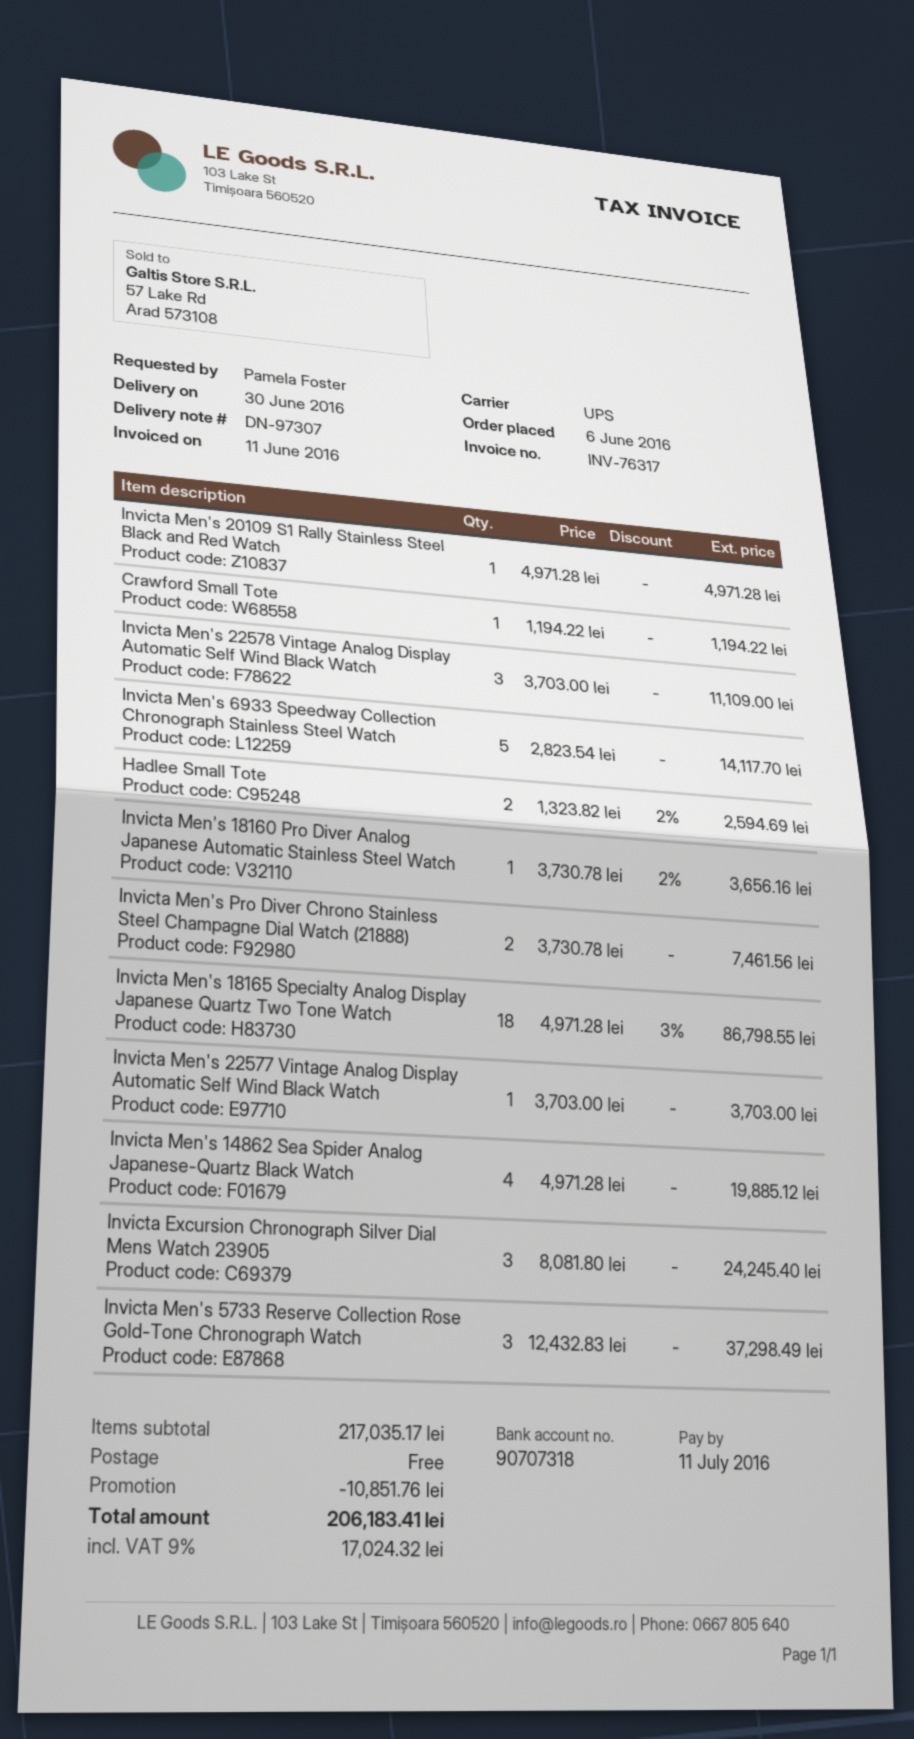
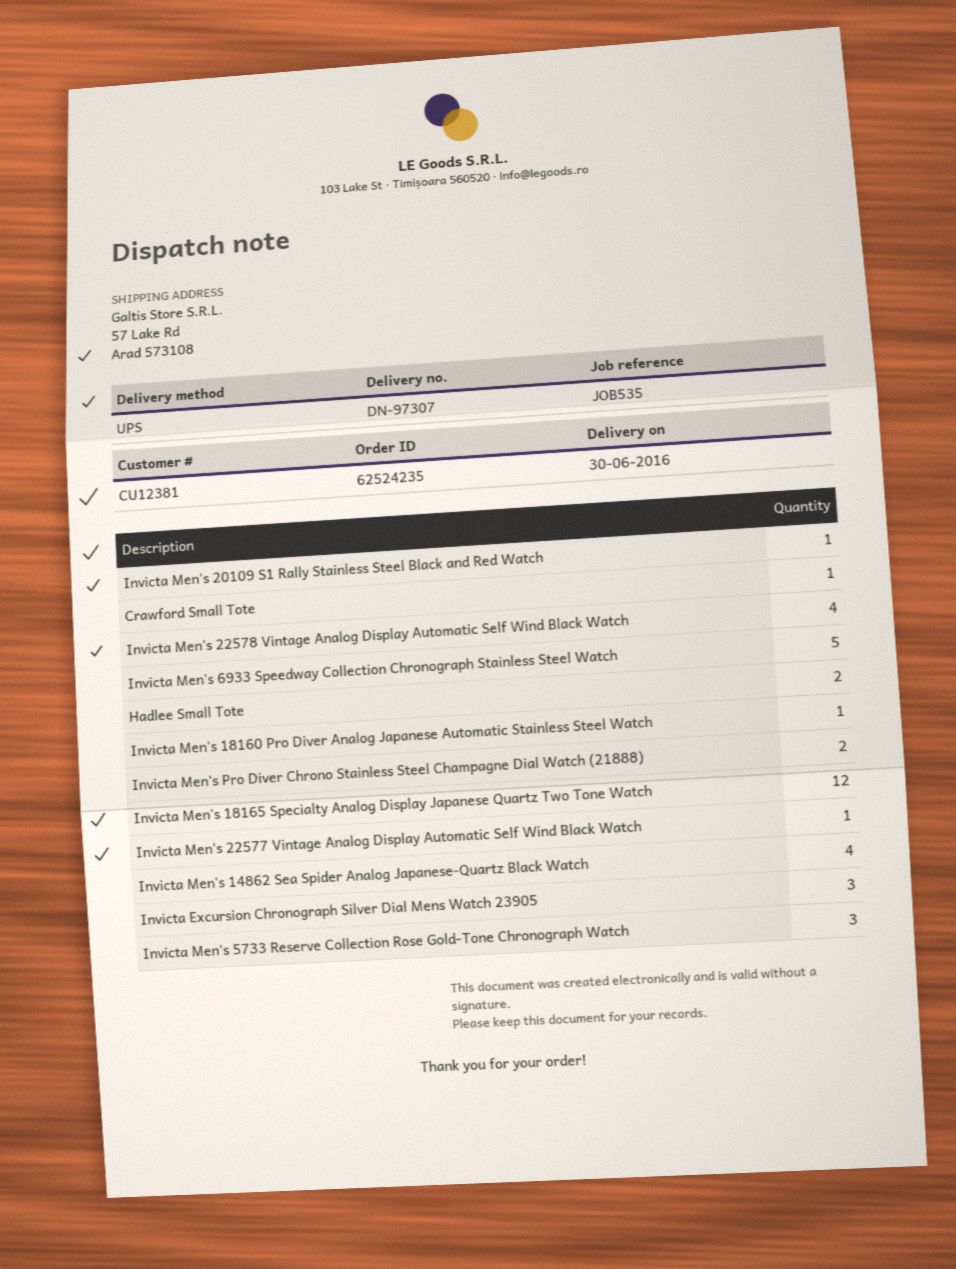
Invicta Men's 22578 Vintage Analog Display Automatic Self Wind Black Watch: 3 -> 4
Invicta Men's 18165 Specialty Analog Display Japanese Quartz Two Tone Watch: 18 -> 12

